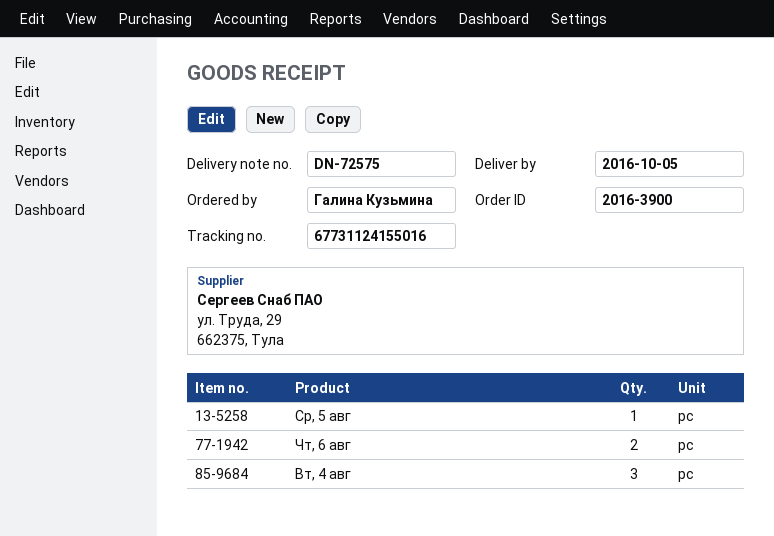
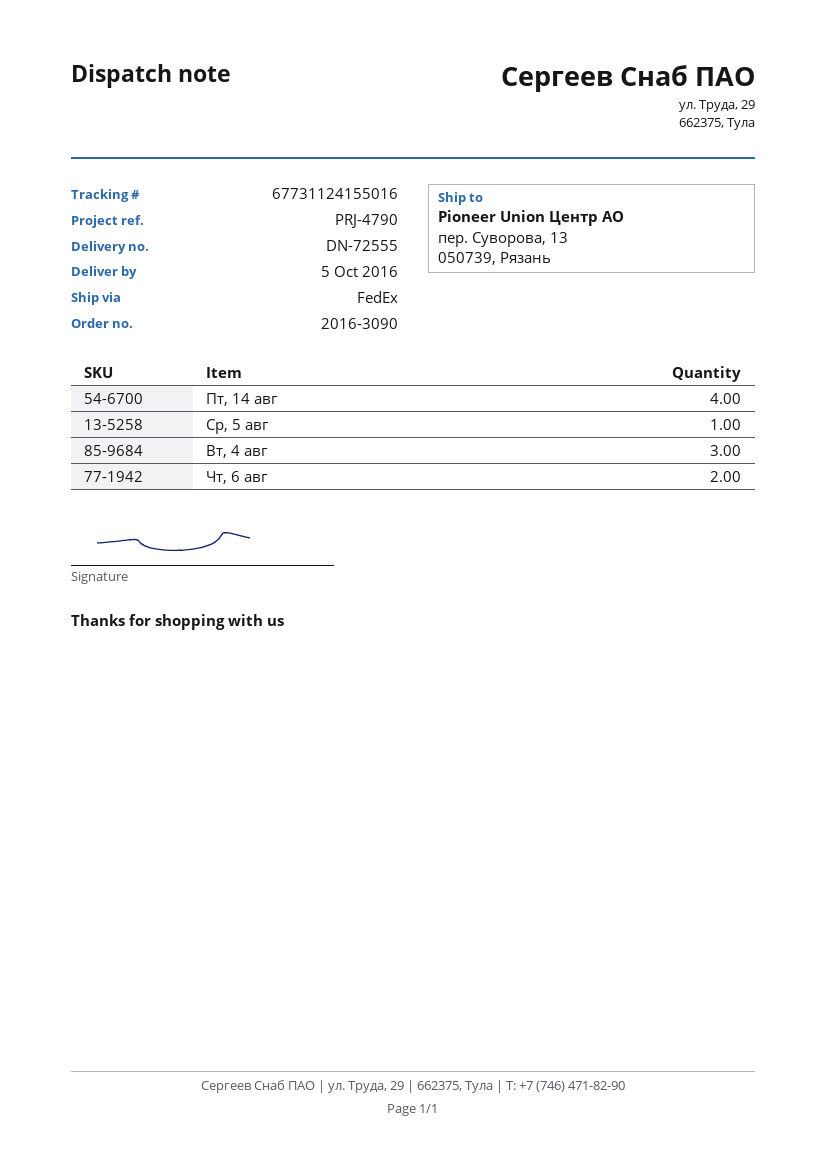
order number: 2016-3900 -> 2016-3090
delivery note number: DN-72575 -> DN-72555
Пт, 14 авг: none -> 4

